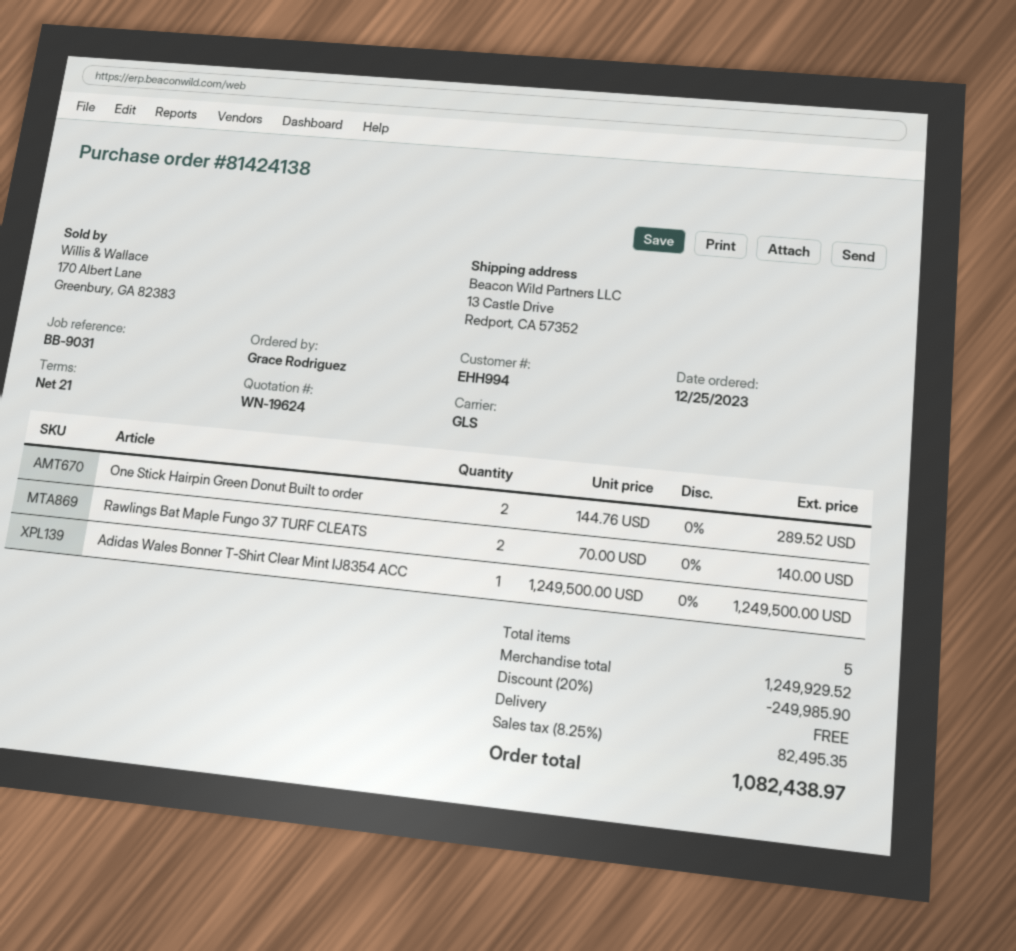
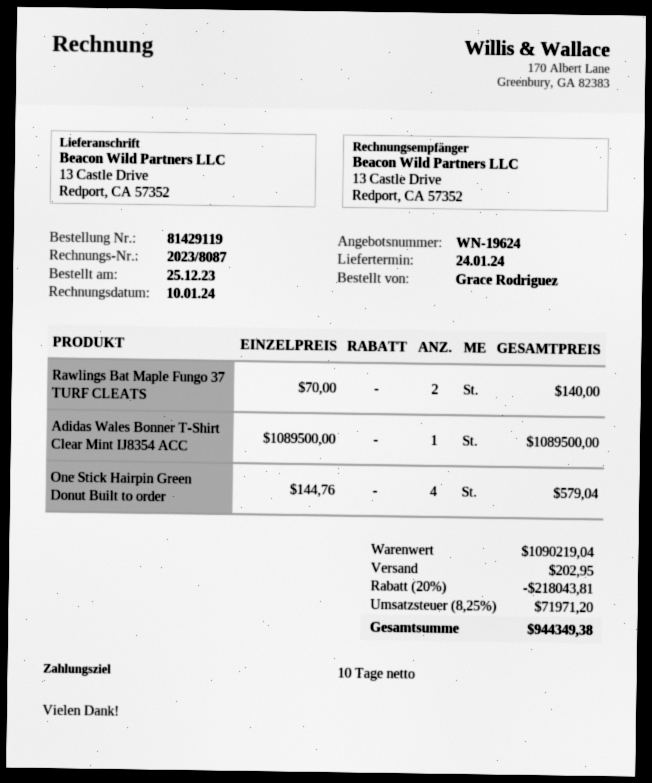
order number: 81424138 -> 81429119
payment terms: 21 days -> 10 days
One Stick Hairpin Green Donut Built to order: 2 x 144.76 = 289.52 -> 4 x 144.76 = 579.04
Adidas Wales Bonner T-Shirt Clear Mint IJ8354 ACC: 1 x 1249500.00 = 1249500.00 -> 1 x 1089500.00 = 1089500.00
subtotal: 1249929.52 -> 1090219.04
discount: 20% = 249985.90 -> 20% = 218043.81
shipping: 0.00 -> 202.95
tax: 8.25% = 82495.35 -> 8.25% = 71971.20
total: 1082438.97 -> 944349.38

